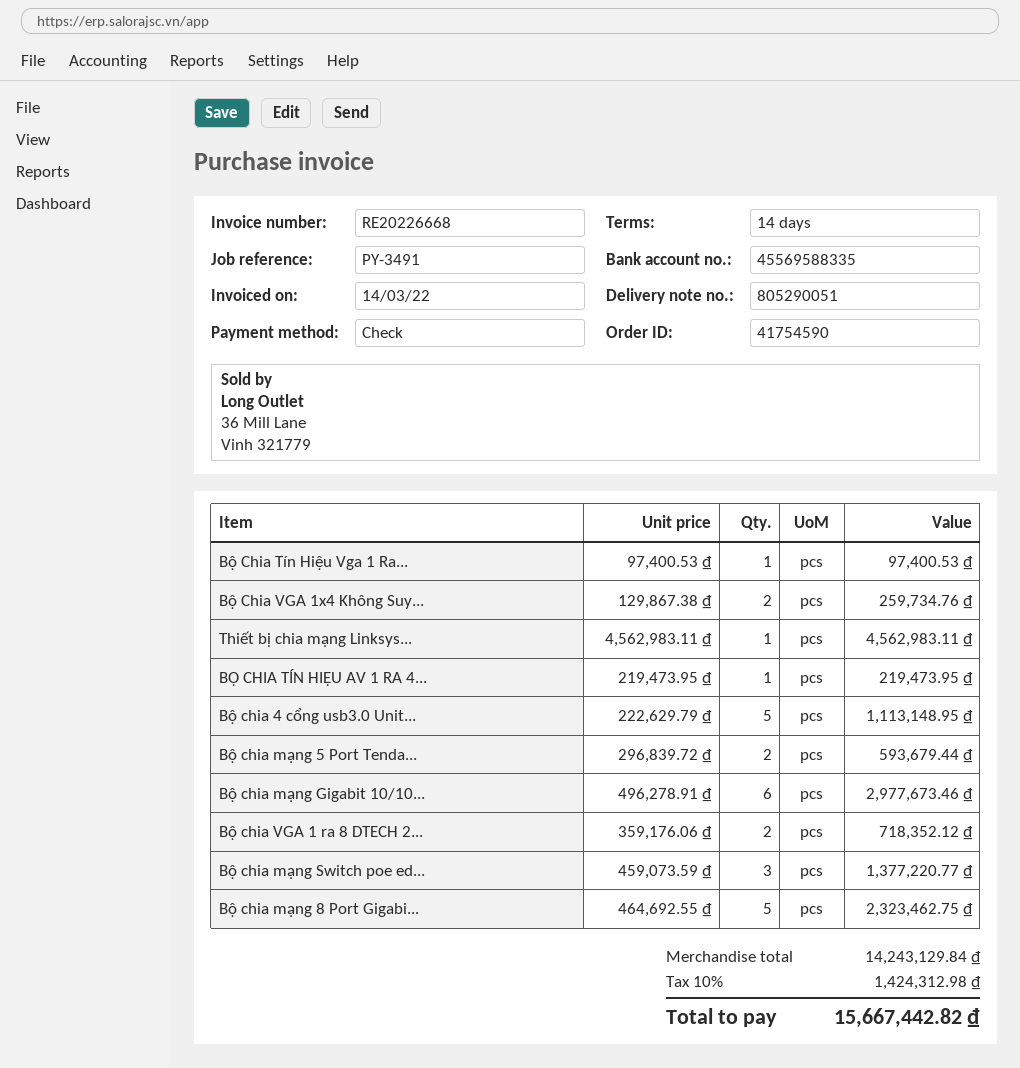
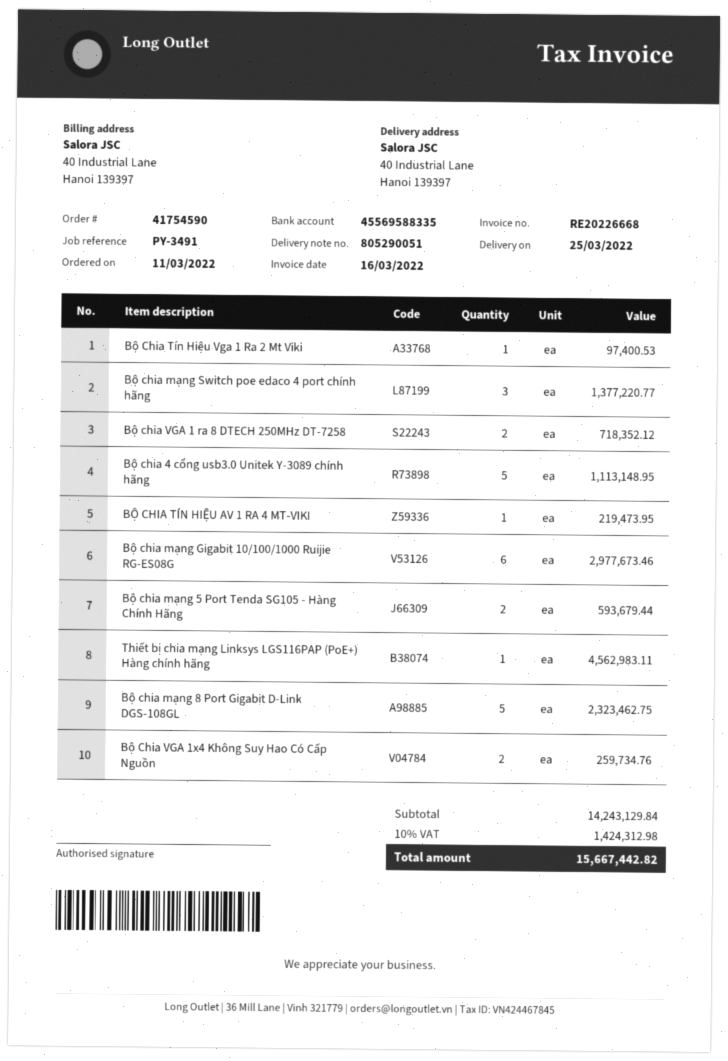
invoice date: 2022-03-14 -> 2022-03-16

